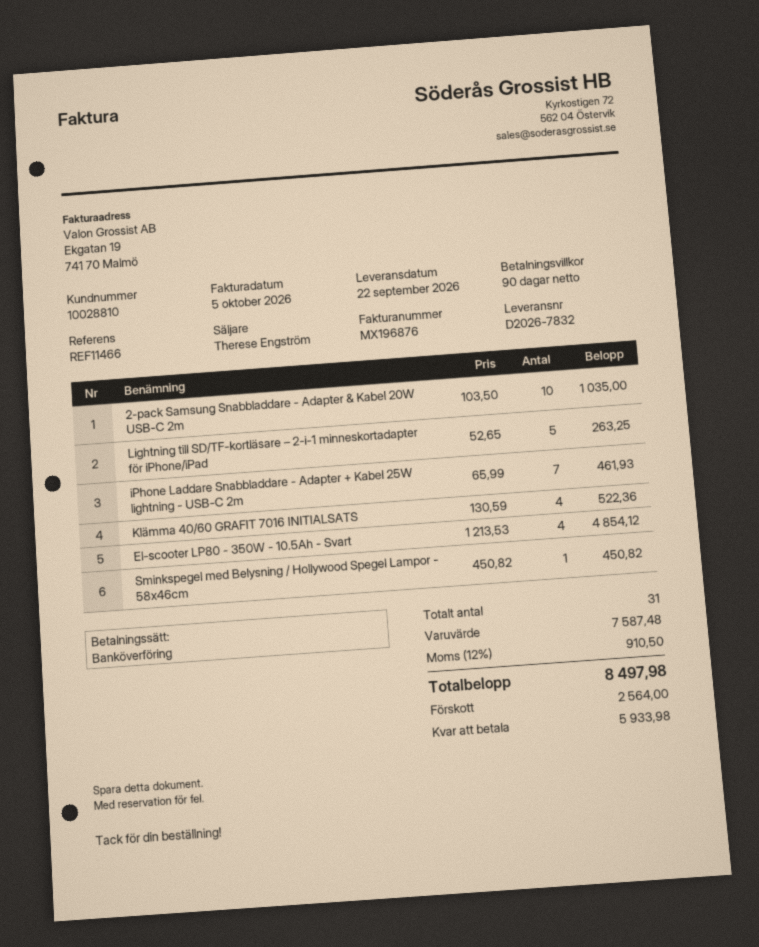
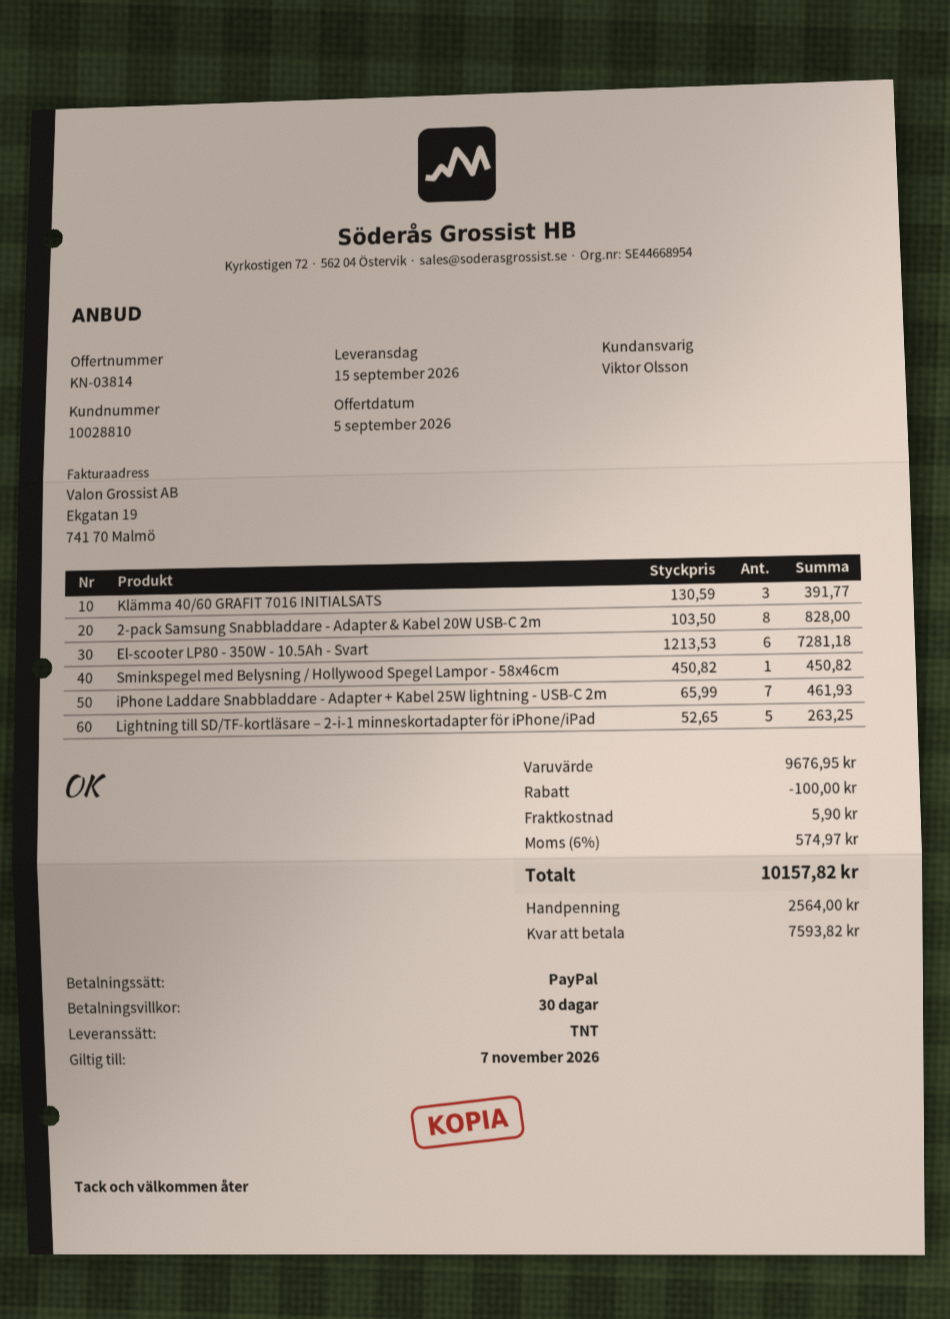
delivery date: 2026-09-22 -> 2026-09-15
payment terms: 90 days -> 30 days
sales rep: Therese Engström -> Viktor Olsson
payment method: bank transfer -> PayPal
2-pack Samsung Snabbladdare - Adapter & Kabel 20W USB-C 2m: 10 x 103.50 = 1035.00 -> 8 x 103.50 = 828.00
Klämma 40/60 GRAFIT 7016 INITIALSATS: 4 x 130.59 = 522.36 -> 3 x 130.59 = 391.77
El-scooter LP80 - 350W - 10.5Ah - Svart: 4 x 1213.53 = 4854.12 -> 6 x 1213.53 = 7281.18
subtotal: 7587.48 -> 9676.95
discount: none -> 100.00
shipping: none -> 5.90
tax: 12% = 910.50 -> 6% = 574.97
total: 8497.98 -> 10157.82
balance: 5933.98 -> 7593.82

